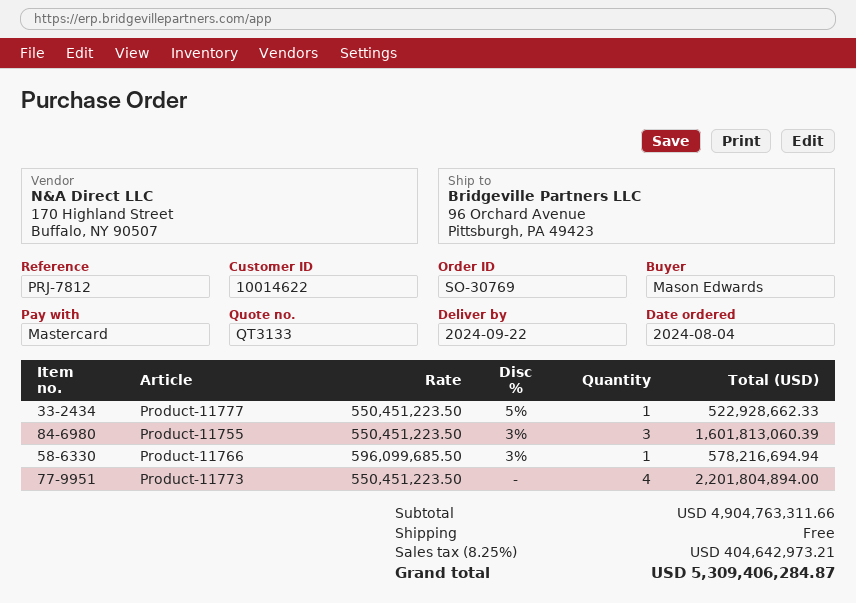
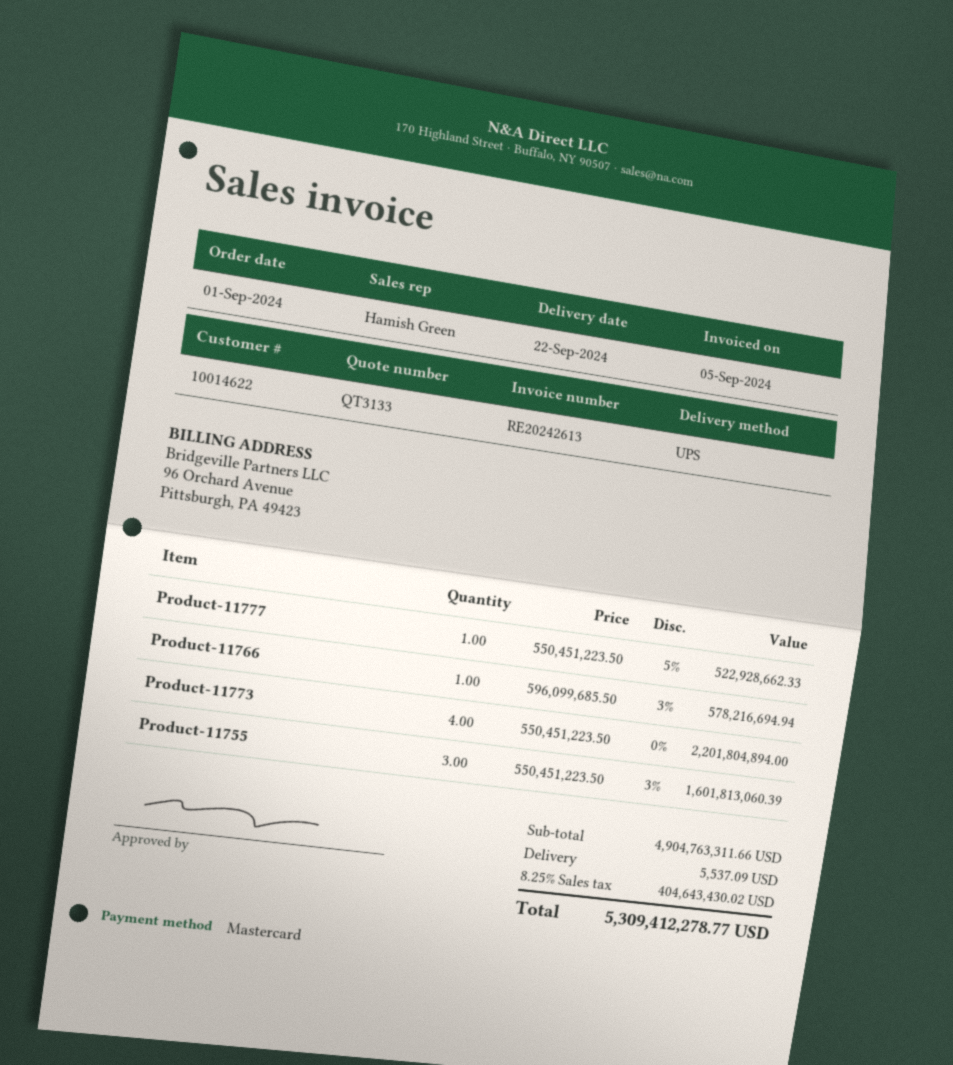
order date: 2024-08-04 -> 2024-09-01
shipping: 0.00 -> 5537.09
tax: 8.25% = 404642973.21 -> 8.25% = 404643430.02
total: 5309406284.87 -> 5309412278.77

